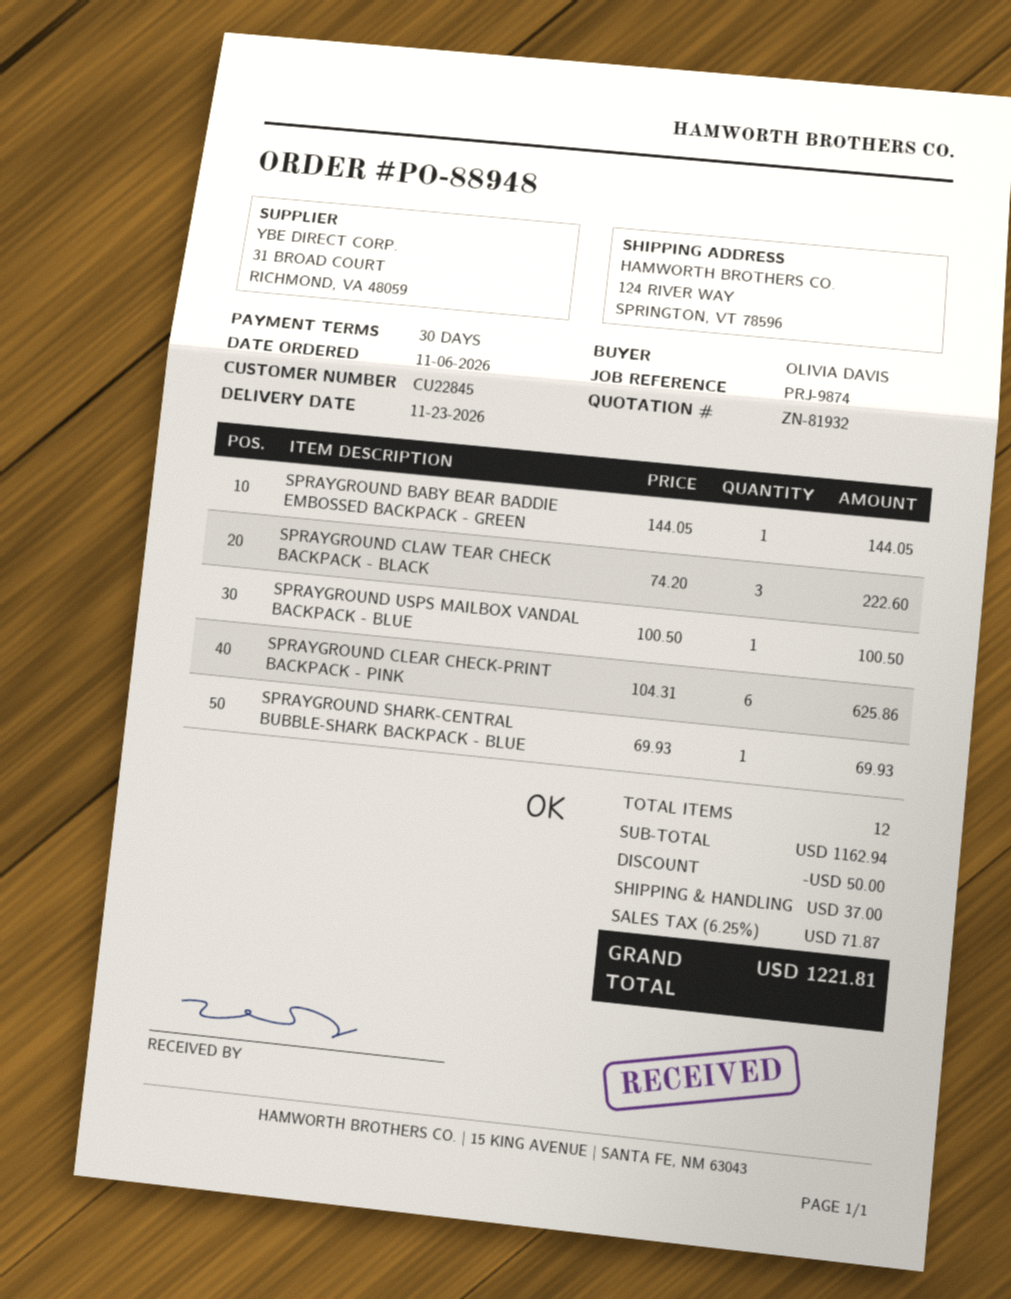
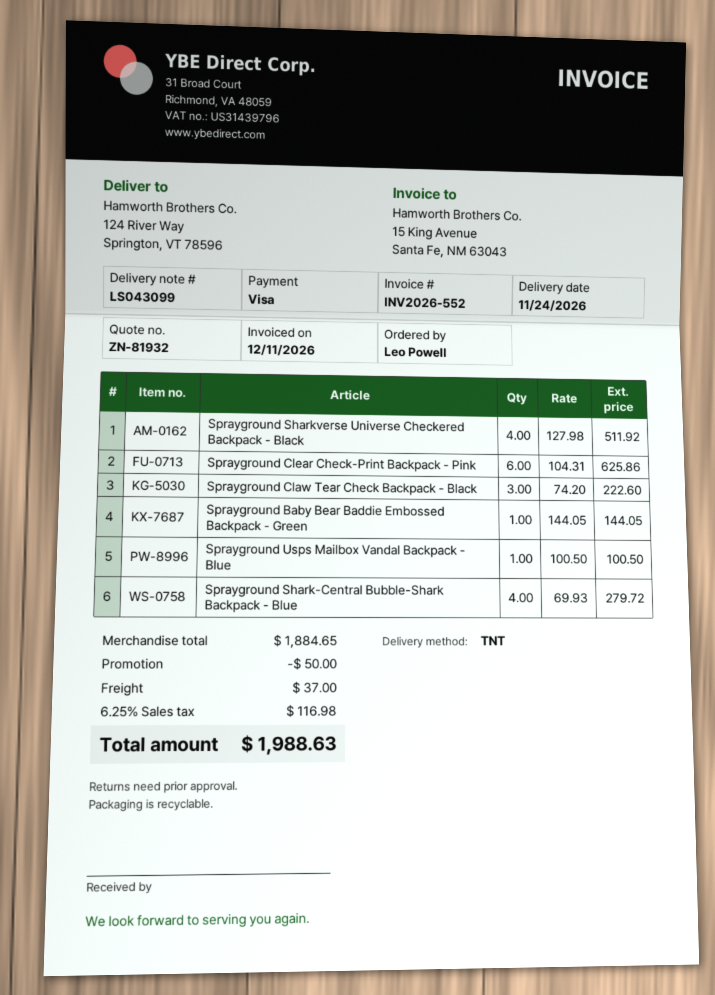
delivery date: 2026-11-23 -> 2026-11-24
ordered by: OLIVIA DAVIS -> Leo Powell
SPRAYGROUND SHARK-CENTRAL BUBBLE-SHARK BACKPACK - BLUE: 1 x 69.93 = 69.93 -> 4 x 69.93 = 279.72
Sprayground Sharkverse Universe Checkered Backpack - Black: none -> 4 x 127.98 = 511.92
subtotal: 1162.94 -> 1884.65
tax: 6.25% = 71.87 -> 6.25% = 116.98
total: 1221.81 -> 1988.63

